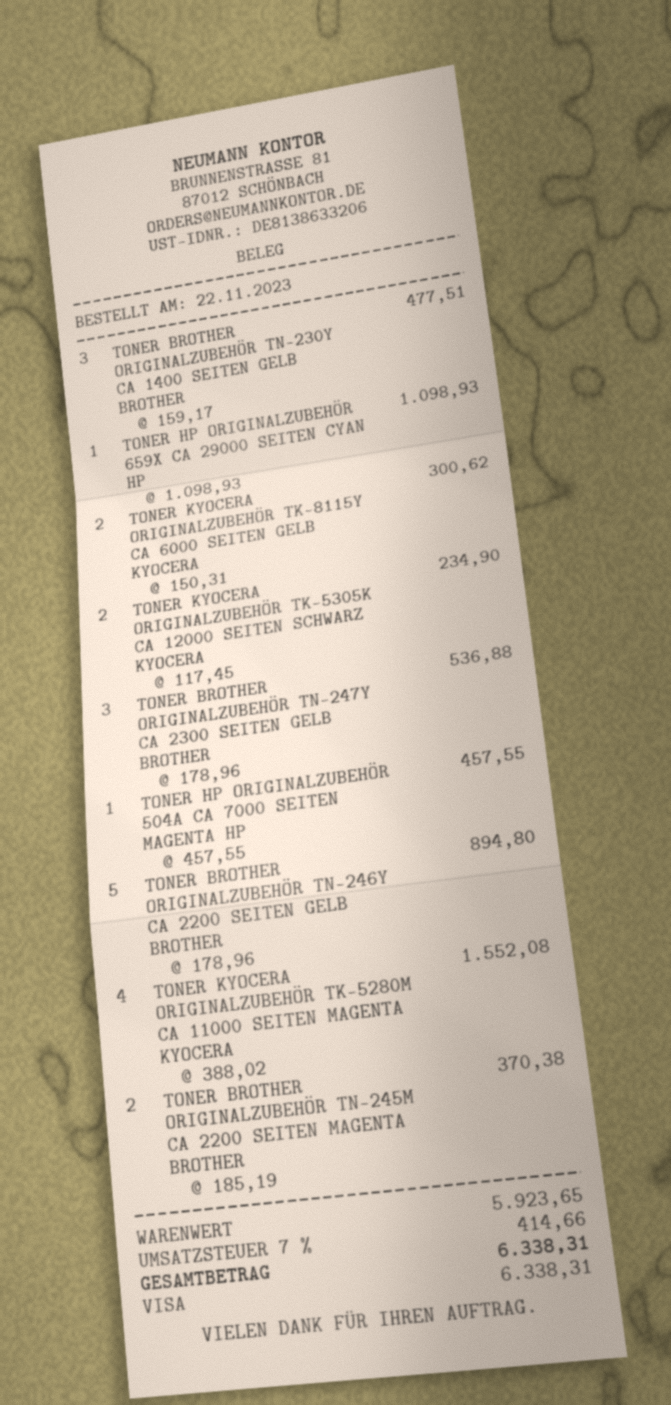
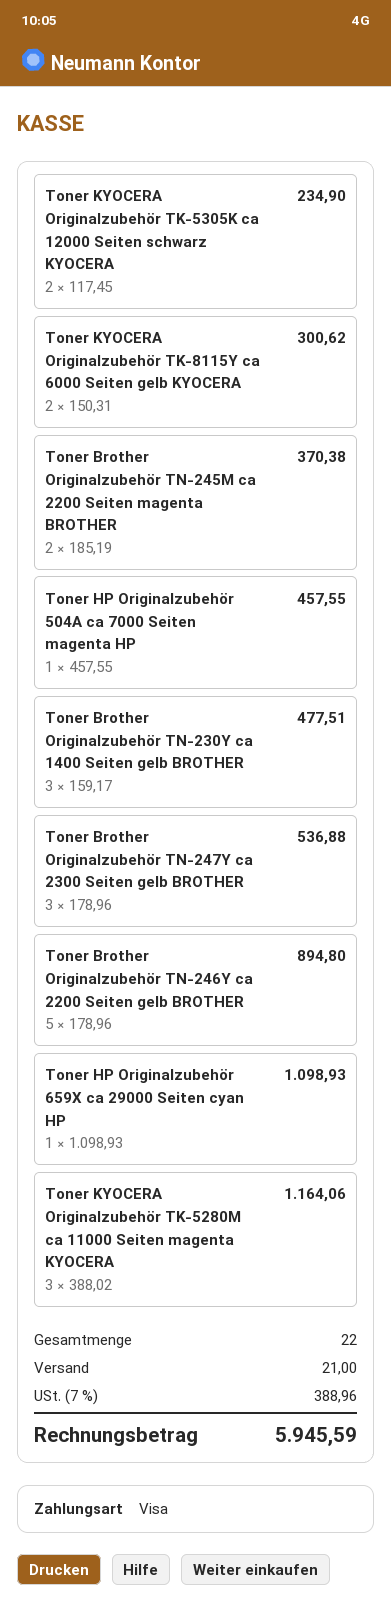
TONER KYOCERA ORIGINALZUBEHÖR TK-5280M CA 11000 SEITEN MAGENTA KYOCERA: 4 x 388.02 = 1552.08 -> 3 x 388.02 = 1164.06
shipping: none -> 21.00
tax: 7% = 414.66 -> 7% = 388.96
total: 6338.31 -> 5945.59

